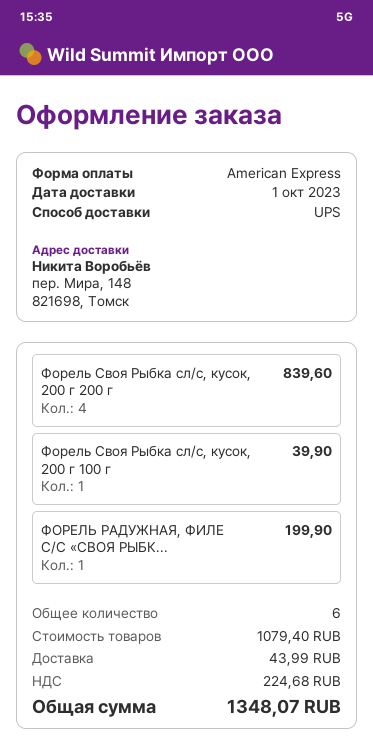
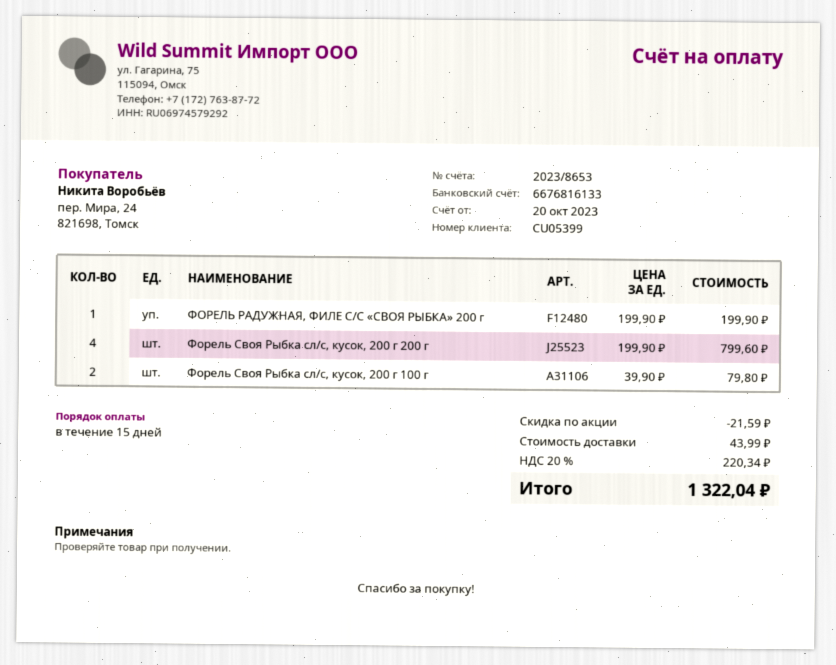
Форель Своя Рыбка сл/с, кусок, 200 г 200 г: 4 for 839.60 -> 4 for 799.60
Форель Своя Рыбка сл/с, кусок, 200 г 100 г: 1 for 39.90 -> 2 for 79.80
discount: none -> 21.59
tax: 224.68 -> 220.34
total: 1348.07 -> 1322.04

